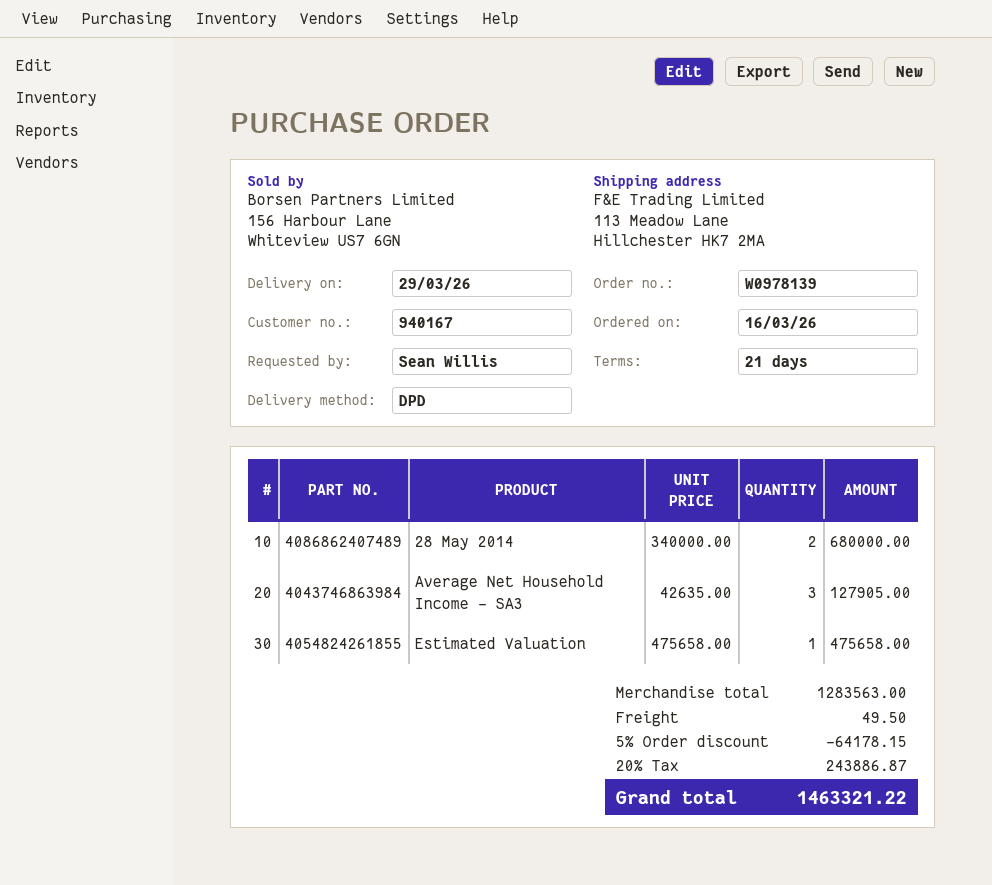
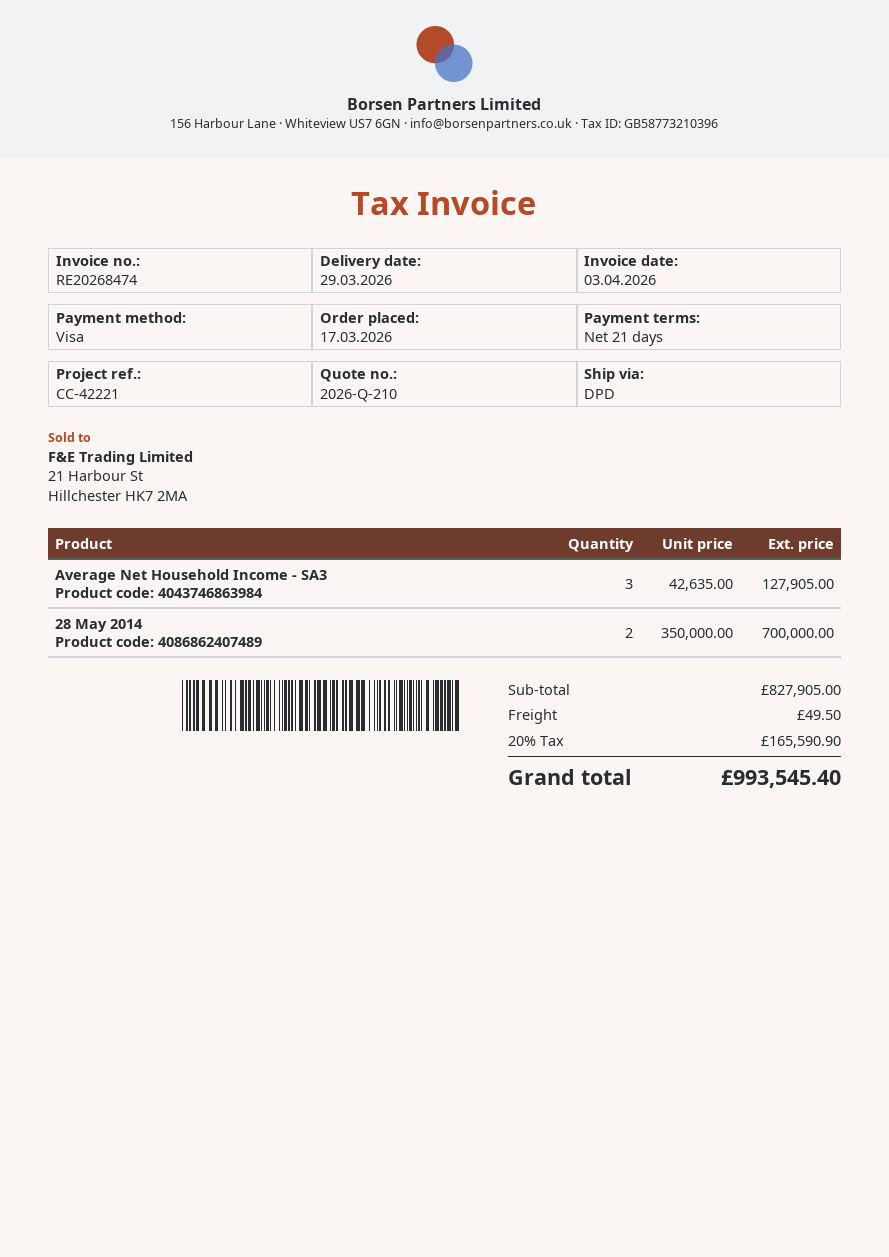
order date: 2026-03-16 -> 2026-03-17
28 May 2014: 2 x 340000.00 = 680000.00 -> 2 x 350000.00 = 700000.00
Estimated Valuation: 1 x 475658.00 = 475658.00 -> none
subtotal: 1283563.00 -> 827905.00
discount: 5% = 64178.15 -> none
tax: 20% = 243886.87 -> 20% = 165590.90
total: 1463321.22 -> 993545.40

